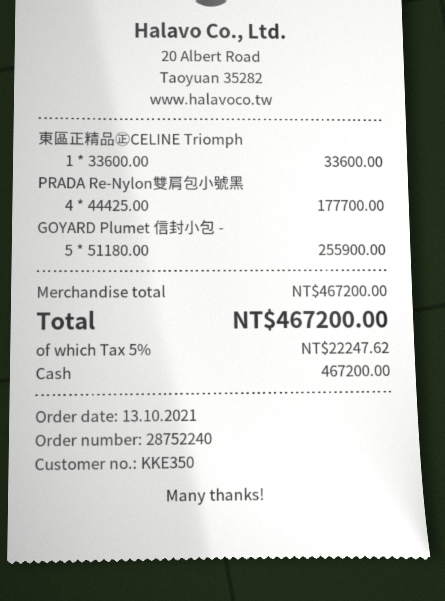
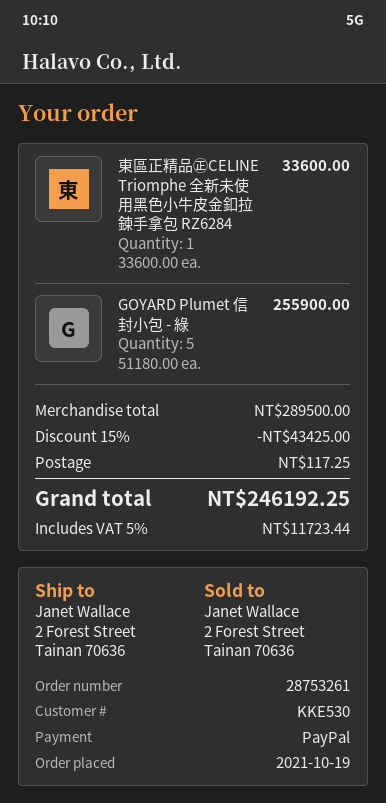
order number: 28752240 -> 28753261
order date: 2021-10-13 -> 2021-10-19
customer number: KKE350 -> KKE530
payment method: cash -> PayPal
PRADA Re-Nylon雙肩包小號黑: 4 x 44425.00 = 177700.00 -> none
subtotal: 467200.00 -> 289500.00
discount: none -> 15% = 43425.00
shipping: none -> 117.25
tax: 5% = 22247.62 -> 5% = 11723.44
total: 467200.00 -> 246192.25

